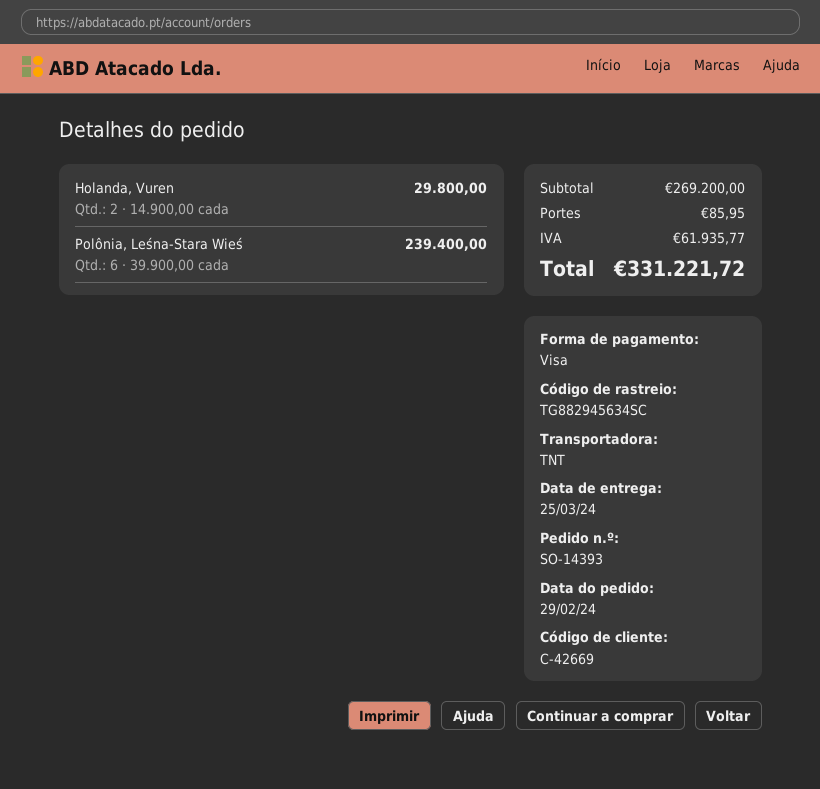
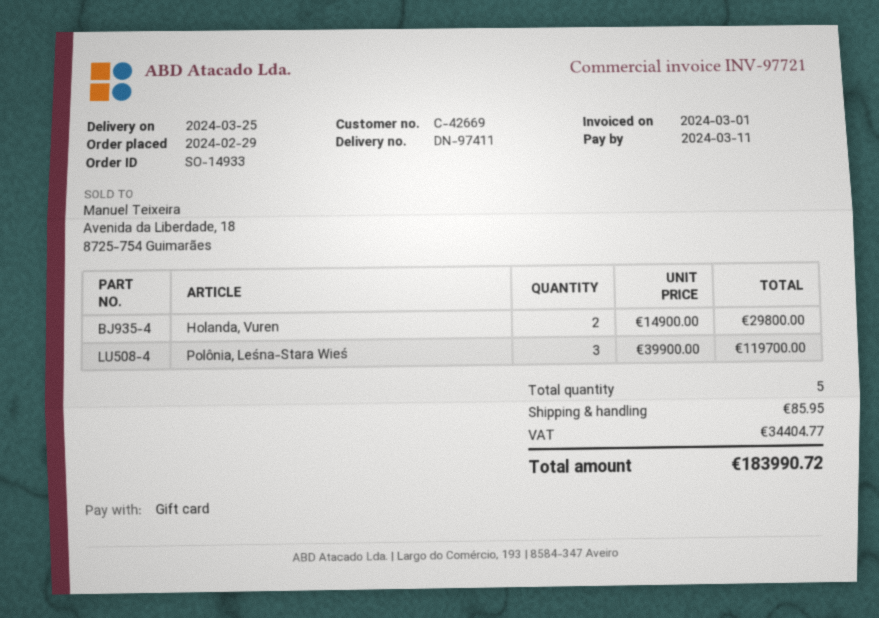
order number: SO-14393 -> SO-14933
payment method: Visa -> gift card
Polônia, Leśna-Stara Wieś: 6 x 39900.00 = 239400.00 -> 3 x 39900.00 = 119700.00
tax: 61935.77 -> 34404.77
total: 331221.72 -> 183990.72

